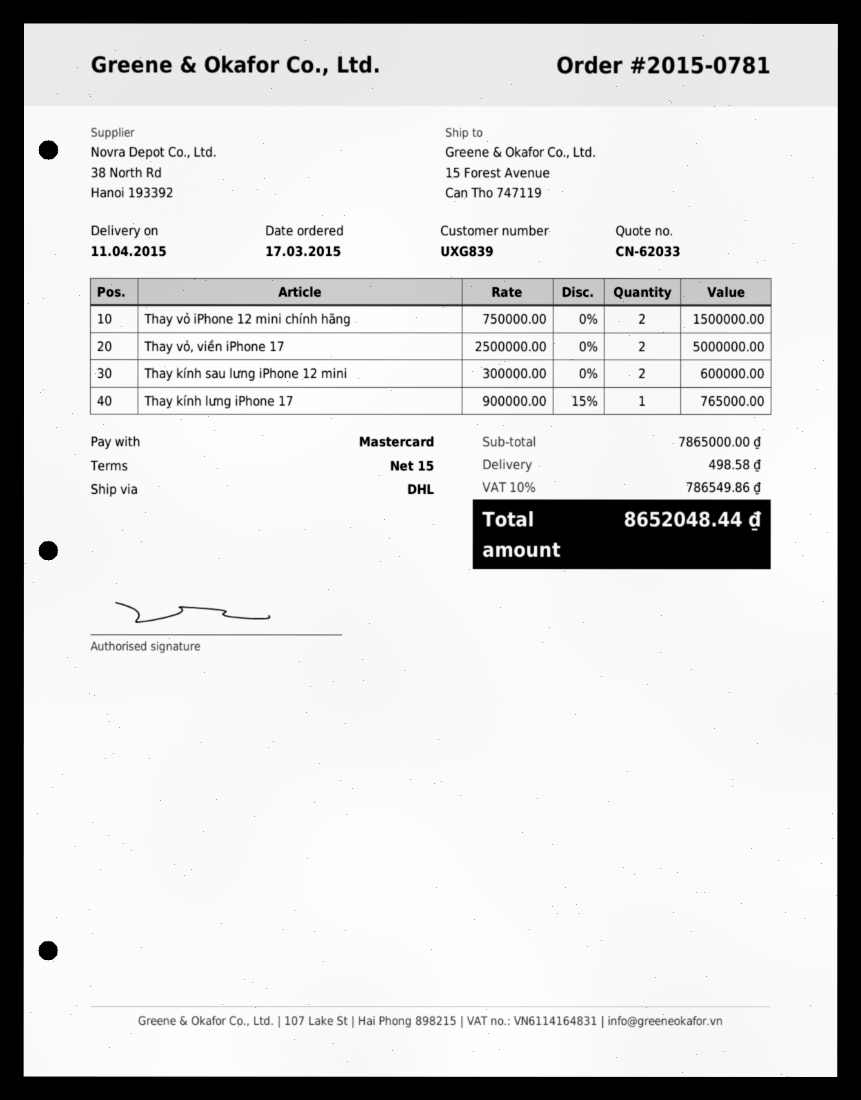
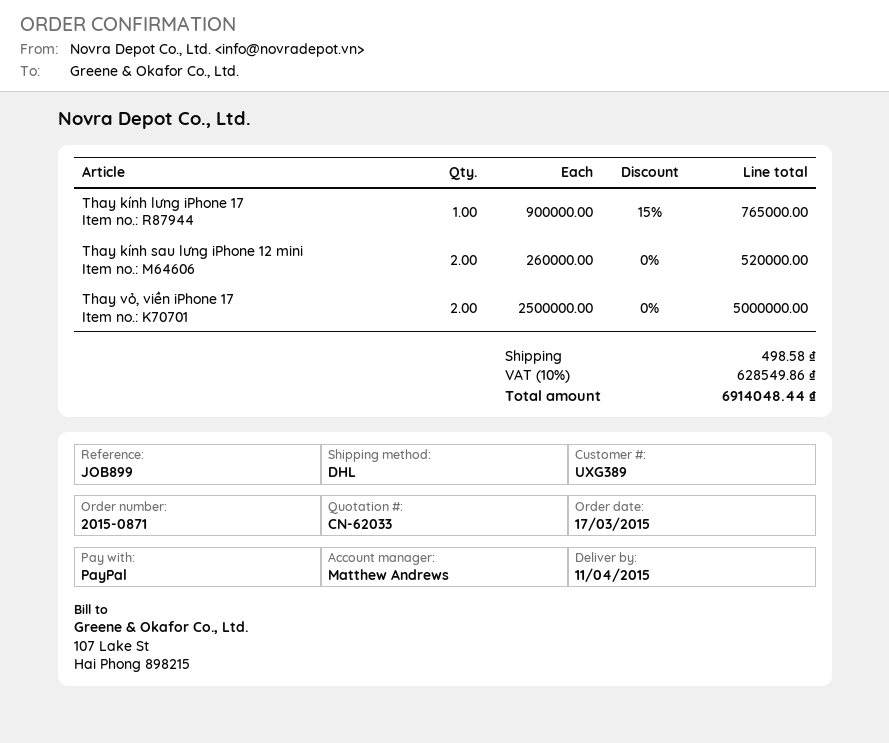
order number: 2015-0781 -> 2015-0871
customer number: UXG839 -> UXG389
payment method: Mastercard -> PayPal
Thay vỏ iPhone 12 mini chính hãng: 2 x 750000.00 = 1500000.00 -> none
Thay kính sau lưng iPhone 12 mini: 2 x 300000.00 = 600000.00 -> 2 x 260000.00 = 520000.00
tax: 10% = 786549.86 -> 10% = 628549.86
total: 8652048.44 -> 6914048.44

